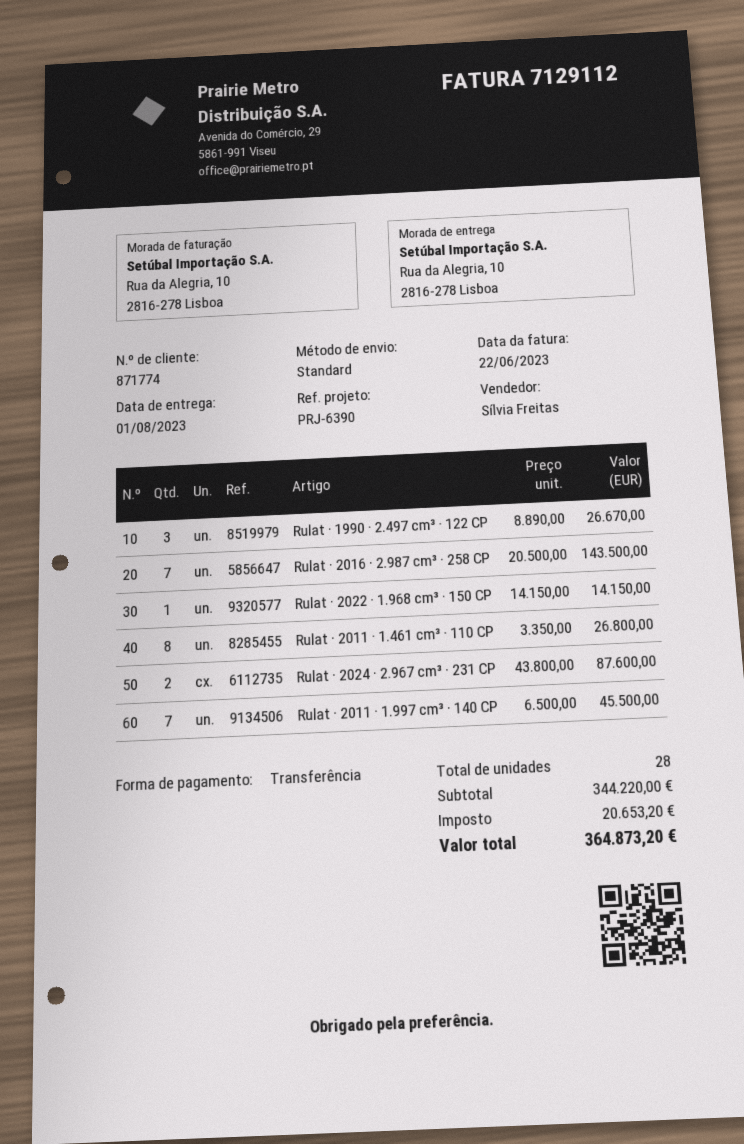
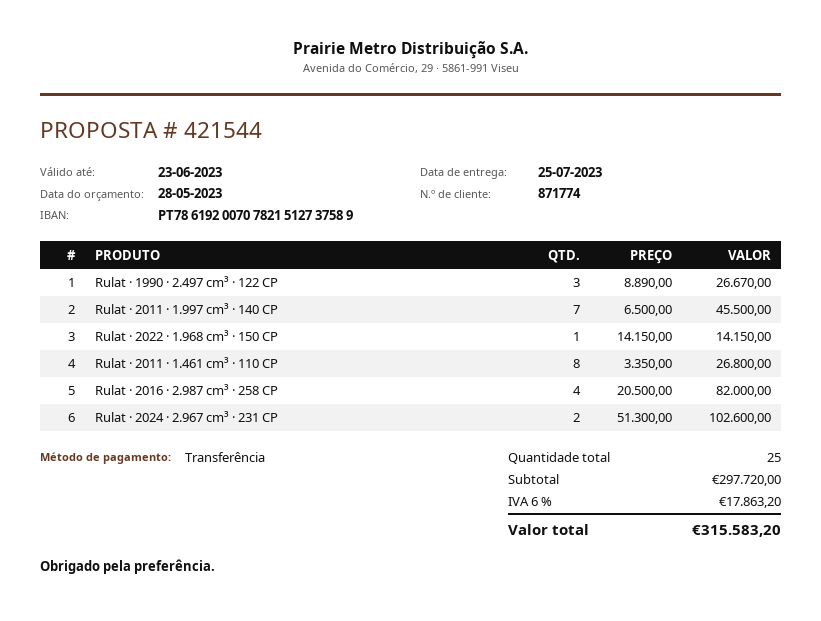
delivery date: 2023-08-01 -> 2023-07-25
Rulat · 2016 · 2.987 cm³ · 258 CP: 7 x 20500.00 = 143500.00 -> 4 x 20500.00 = 82000.00
Rulat · 2024 · 2.967 cm³ · 231 CP: 2 x 43800.00 = 87600.00 -> 2 x 51300.00 = 102600.00
total quantity: 28 -> 25
subtotal: 344220.00 -> 297720.00
tax: 20653.20 -> 17863.20
total: 364873.20 -> 315583.20

